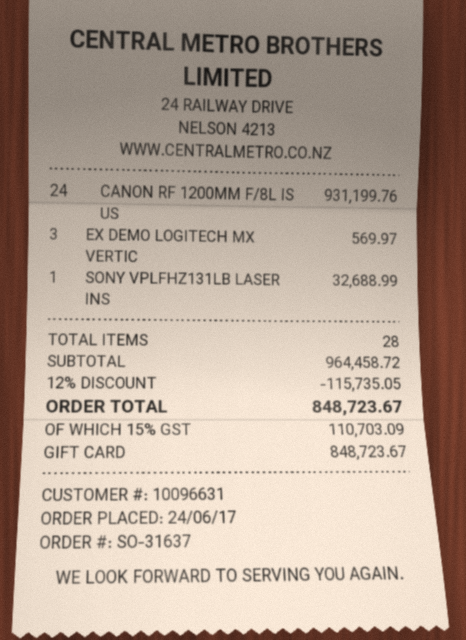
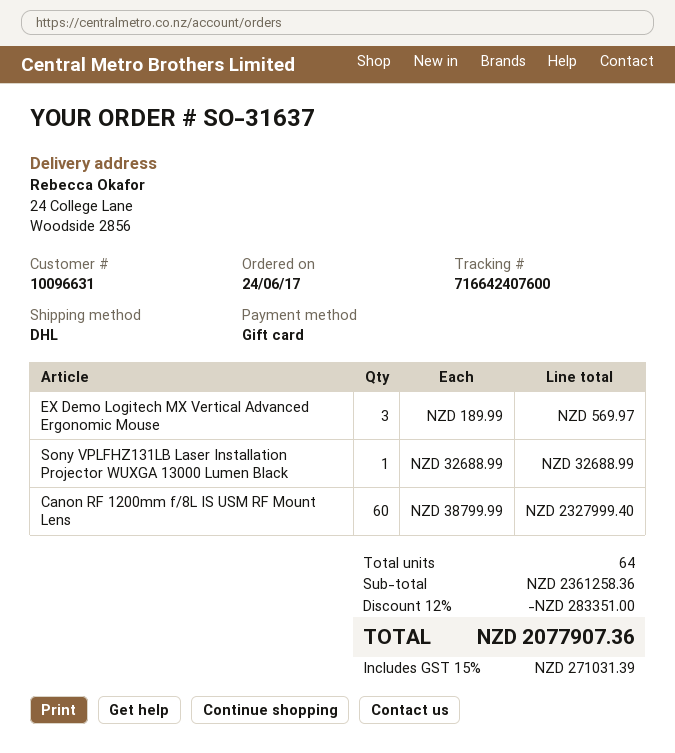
CANON RF 1200MM F/8L IS US: 24 for 931199.76 -> 60 for 2327999.40
total quantity: 28 -> 64
subtotal: 964458.72 -> 2361258.36
discount: 12% = 115735.05 -> 12% = 283351.00
tax: 15% = 110703.09 -> 15% = 271031.39
total: 848723.67 -> 2077907.36

